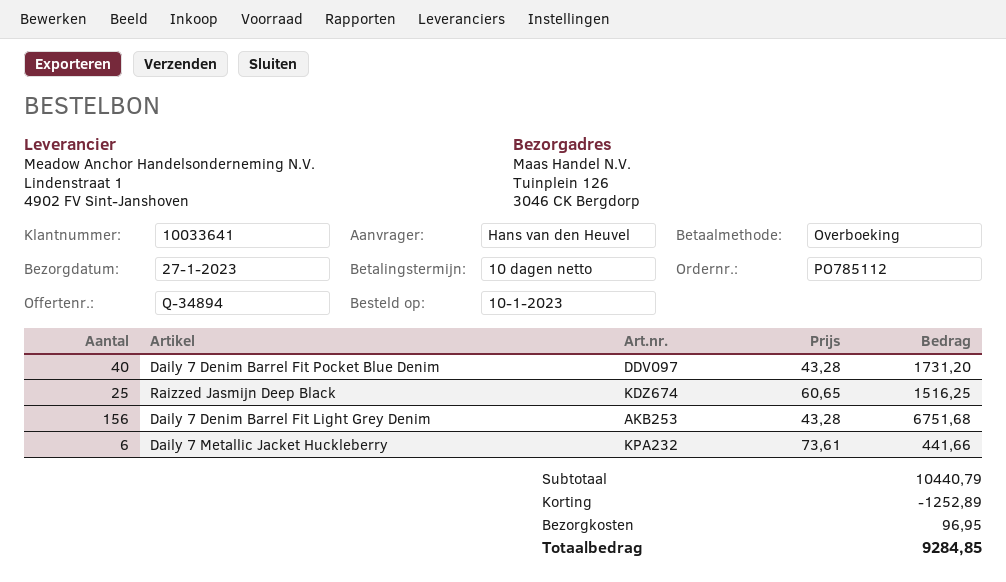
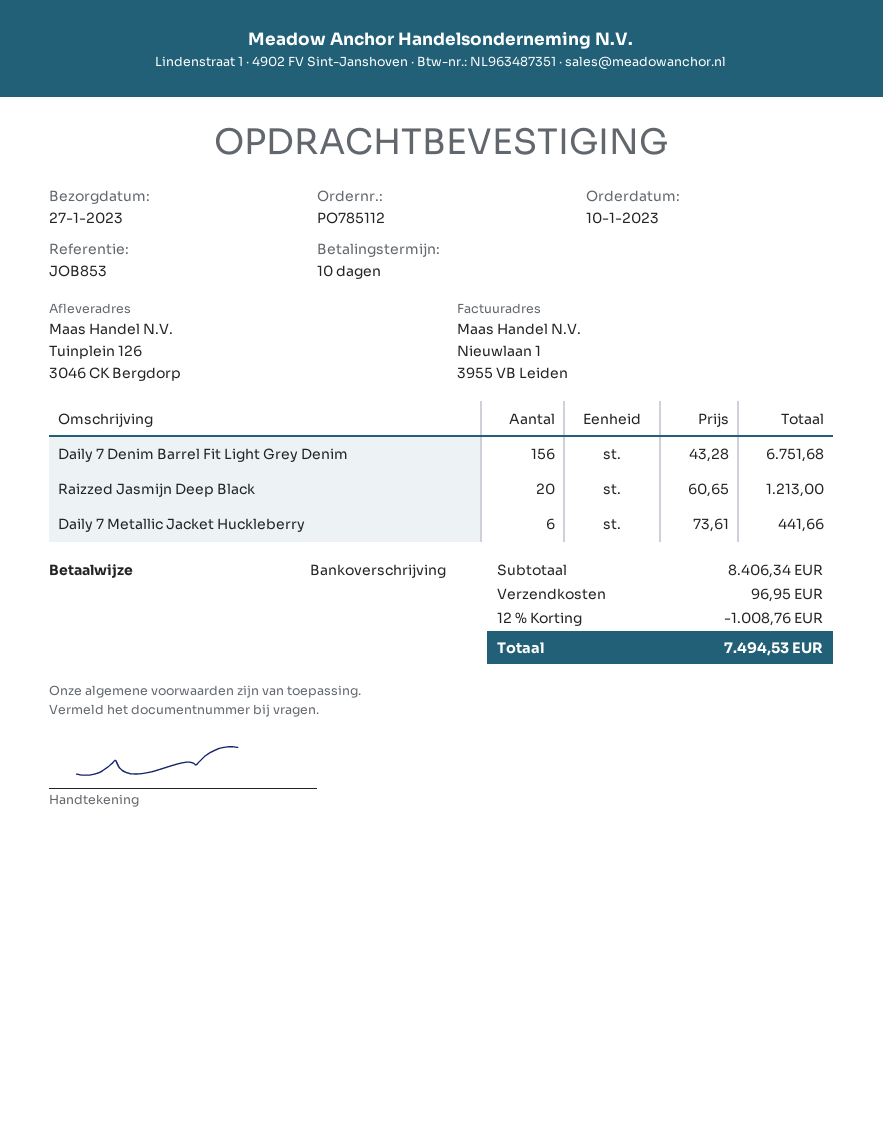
Daily 7 Denim Barrel Fit Pocket Blue Denim: 40 x 43.28 = 1731.20 -> none
Raizzed Jasmijn Deep Black: 25 x 60.65 = 1516.25 -> 20 x 60.65 = 1213.00
subtotal: 10440.79 -> 8406.34
discount: 1252.89 -> 1008.76
total: 9284.85 -> 7494.53

